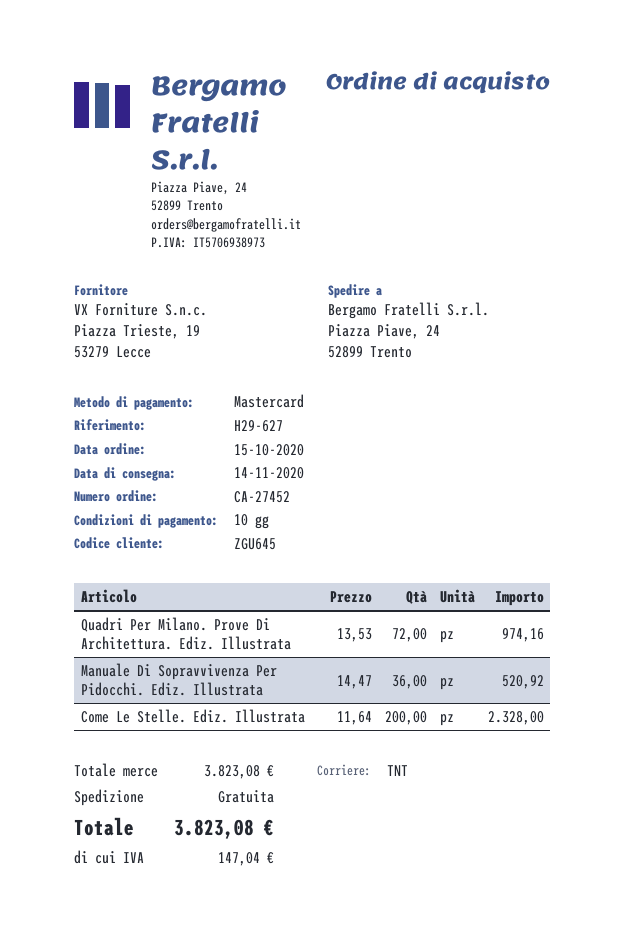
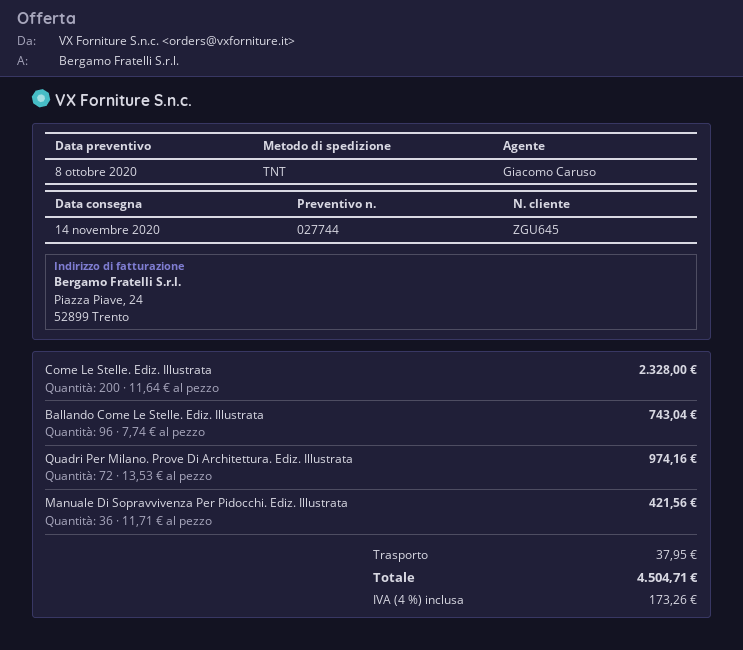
Manuale Di Sopravvivenza Per Pidocchi. Ediz. Illustrata: 36 x 14.47 = 520.92 -> 36 x 11.71 = 421.56
Ballando Come Le Stelle. Ediz. Illustrata: none -> 96 x 7.74 = 743.04
shipping: 0.00 -> 37.95
tax: 147.04 -> 173.26
total: 3823.08 -> 4504.71

